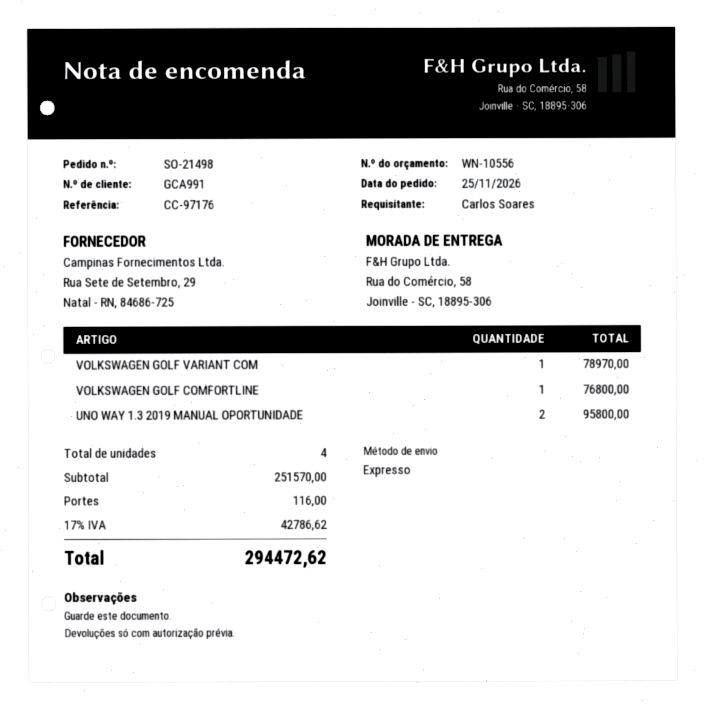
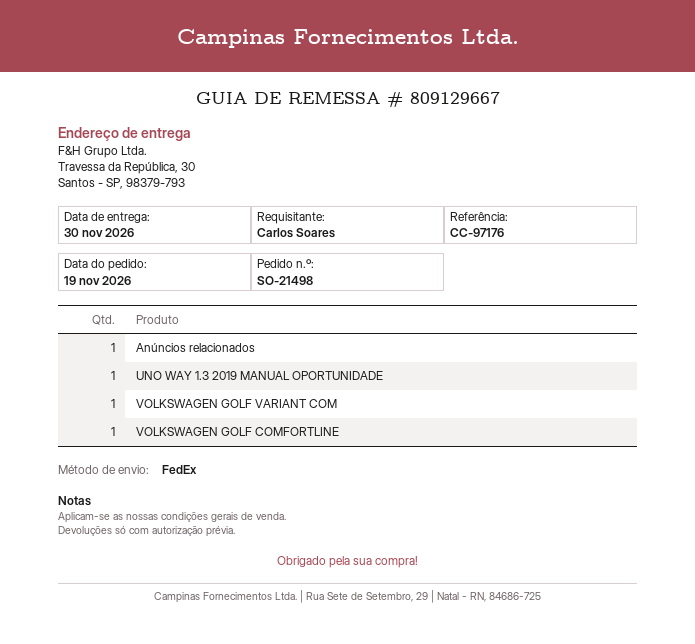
order date: 2026-11-25 -> 2026-11-19
shipping method: express -> FedEx
ship to: Rua do Comércio, 58, Joinville - SC, 18895-306 -> Travessa da República, 30, Santos - SP, 98379-793
UNO WAY 1.3 2019 MANUAL OPORTUNIDADE: 2 -> 1
Anúncios relacionados: none -> 1

